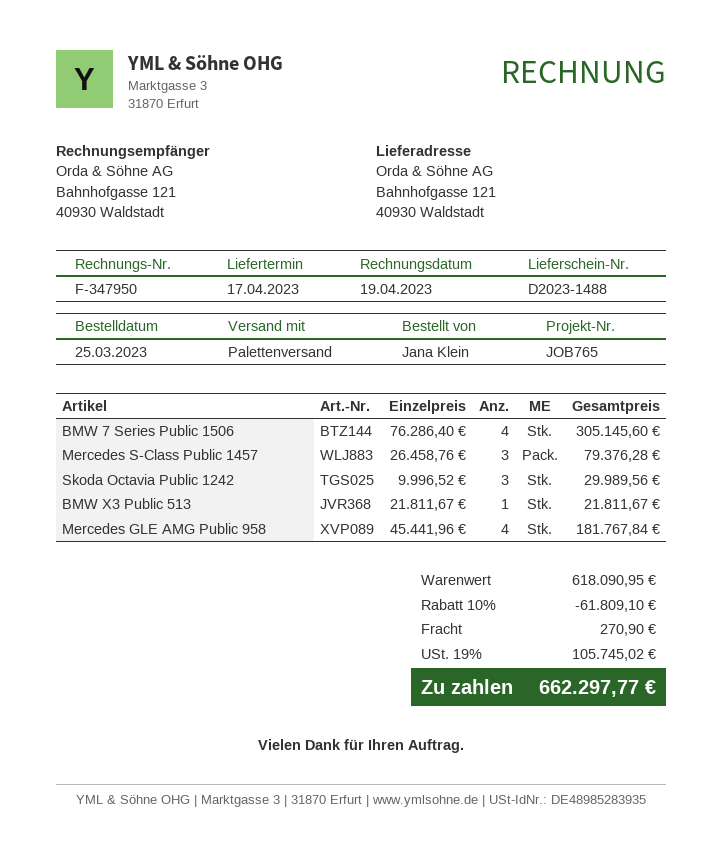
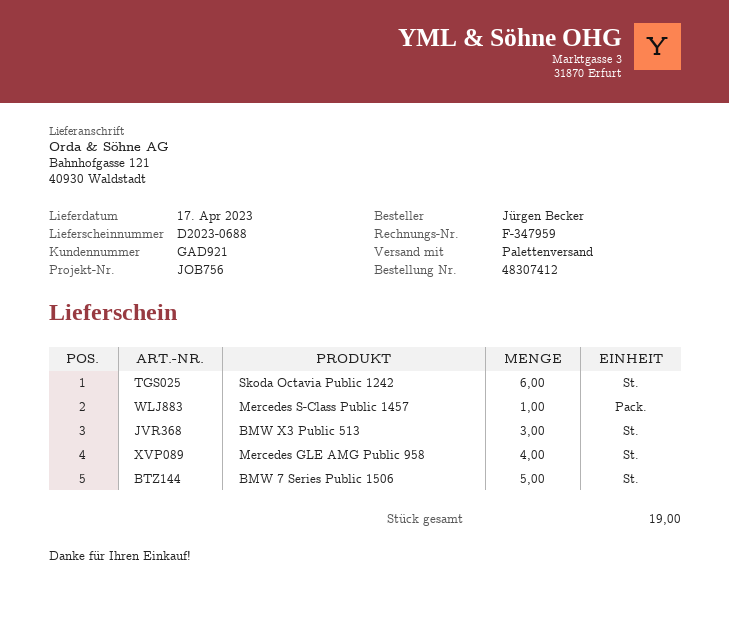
delivery note number: D2023-1488 -> D2023-0688
invoice number: F-347950 -> F-347959
reference: JOB765 -> JOB756
ordered by: Jana Klein -> Jürgen Becker
BMW 7 Series Public 1506: 4 -> 5
Mercedes S-Class Public 1457: 3 -> 1
Skoda Octavia Public 1242: 3 -> 6
BMW X3 Public 513: 1 -> 3

